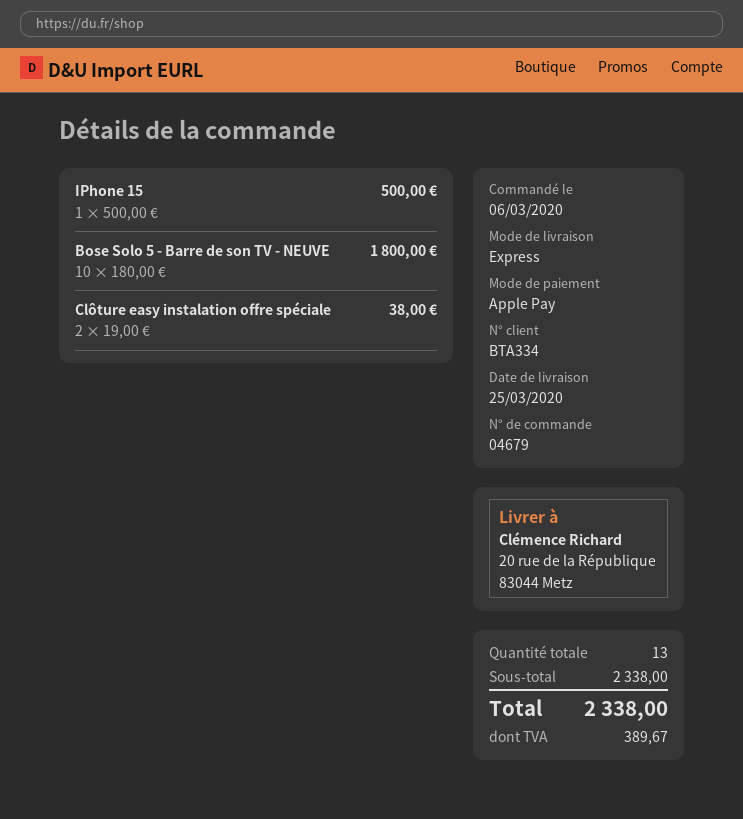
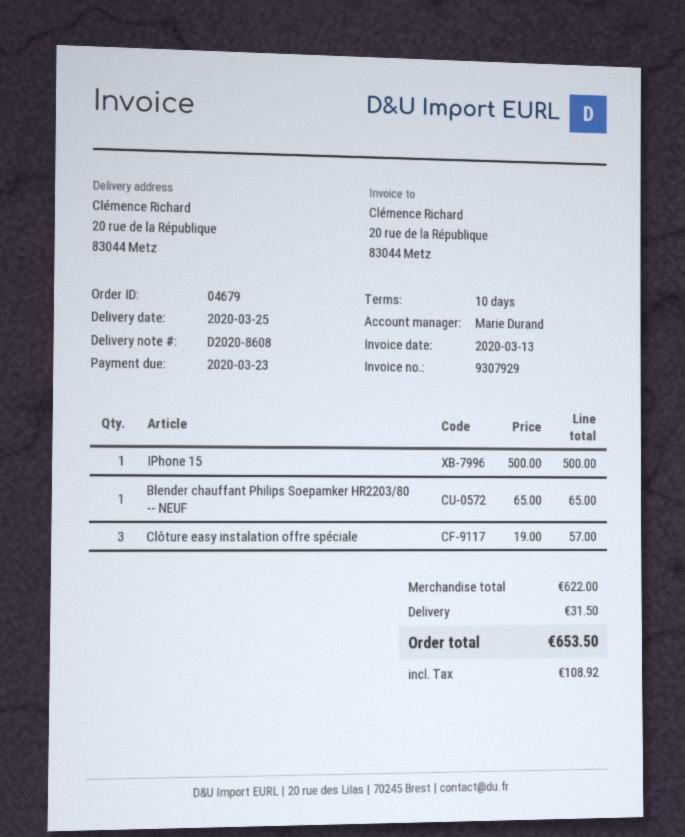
Bose Solo 5 - Barre de son TV - NEUVE: 10 x 180.00 = 1800.00 -> none
Clôture easy instalation offre spéciale: 2 x 19.00 = 38.00 -> 3 x 19.00 = 57.00
Blender chauffant Philips Soepamker HR2203/80 -- NEUF: none -> 1 x 65.00 = 65.00
subtotal: 2338.00 -> 622.00
shipping: none -> 31.50
tax: 389.67 -> 108.92
total: 2338.00 -> 653.50

